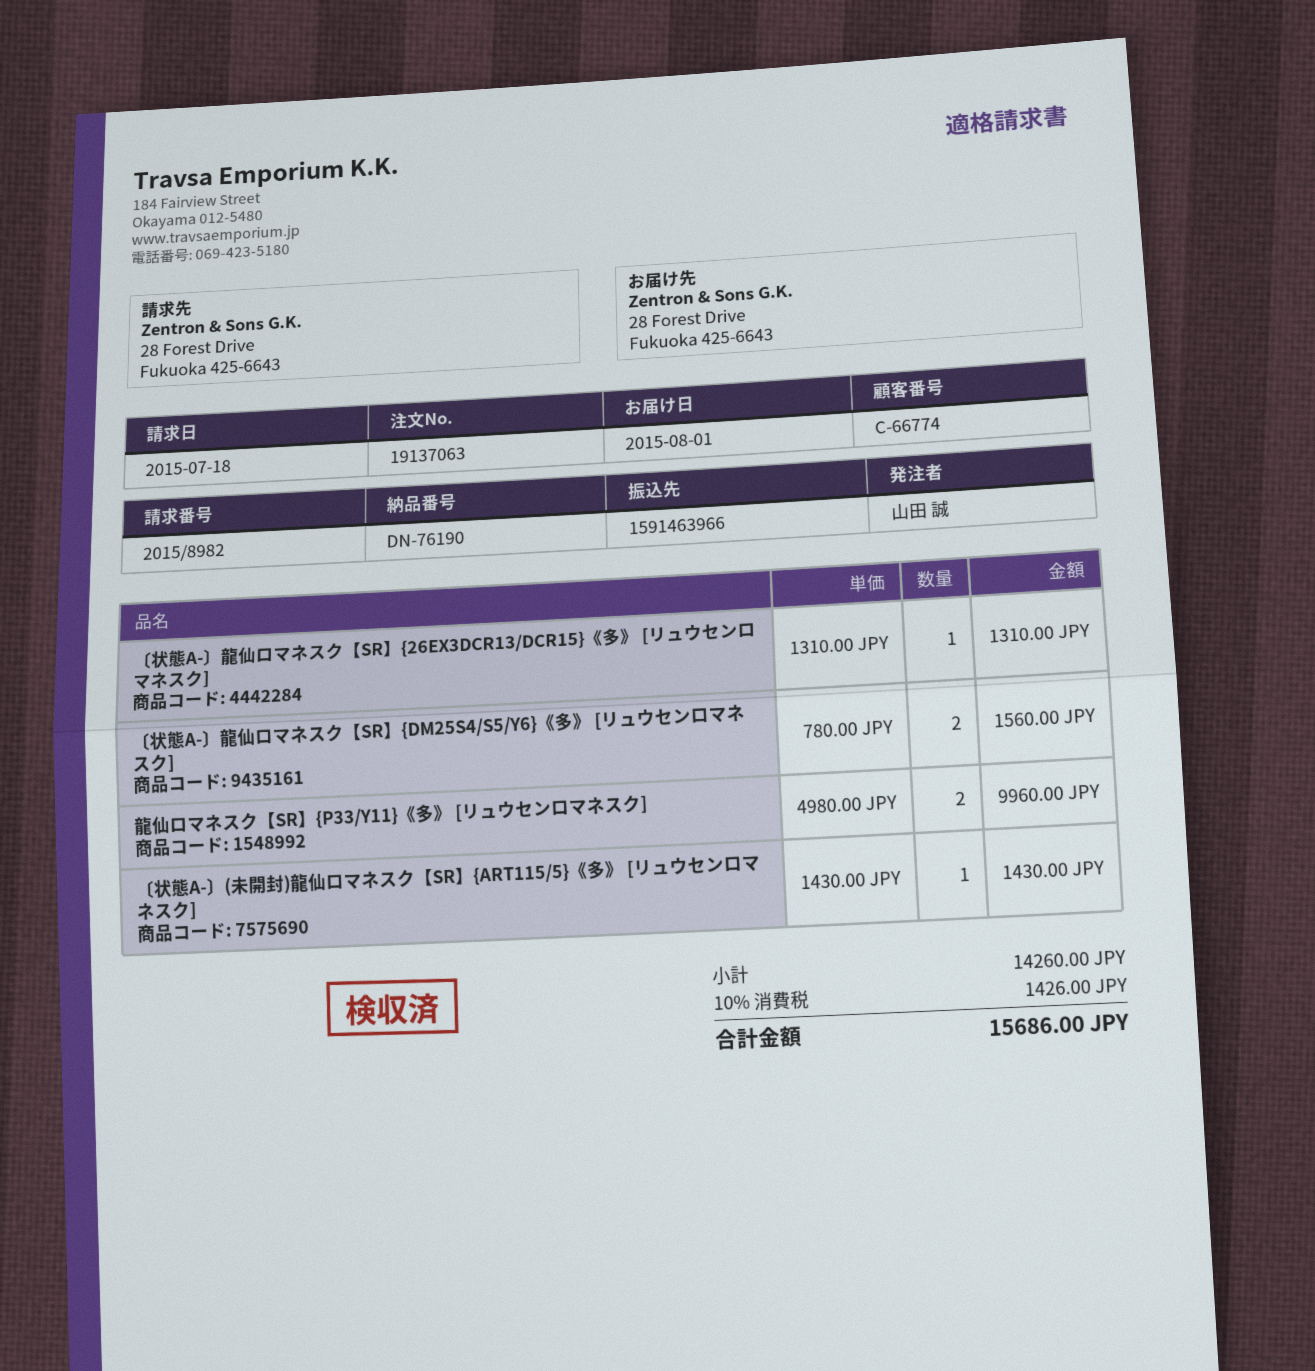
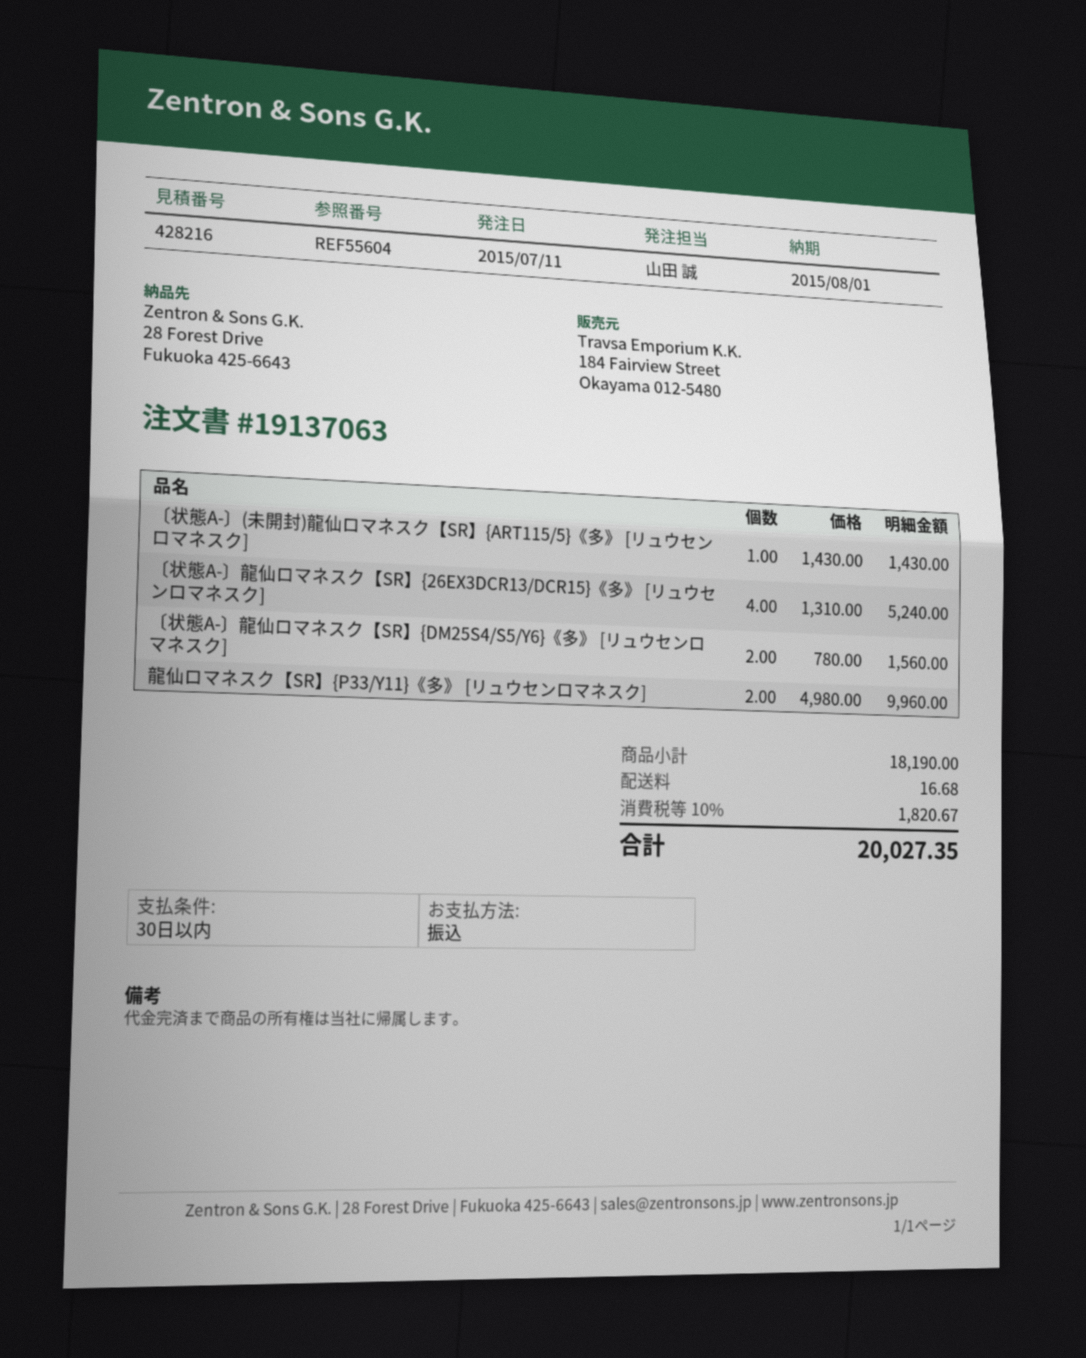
〔状態A-〕龍仙ロマネスク【SR】{26EX3DCR13/DCR15}《多》 [リュウセンロマネスク]: 1 x 1310.00 = 1310.00 -> 4 x 1310.00 = 5240.00
subtotal: 14260.00 -> 18190.00
shipping: none -> 16.68
tax: 10% = 1426.00 -> 10% = 1820.67
total: 15686.00 -> 20027.35

